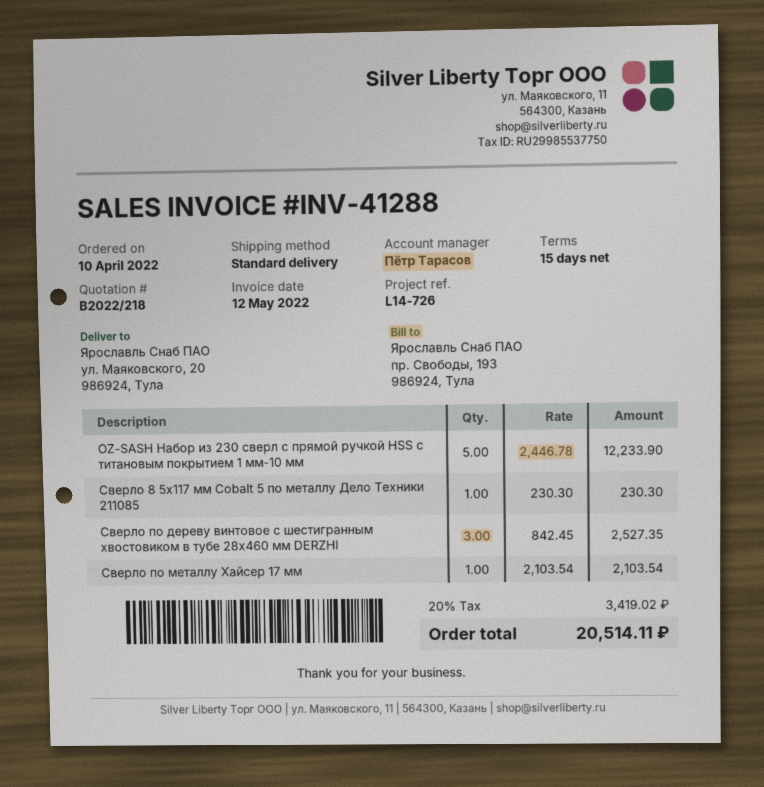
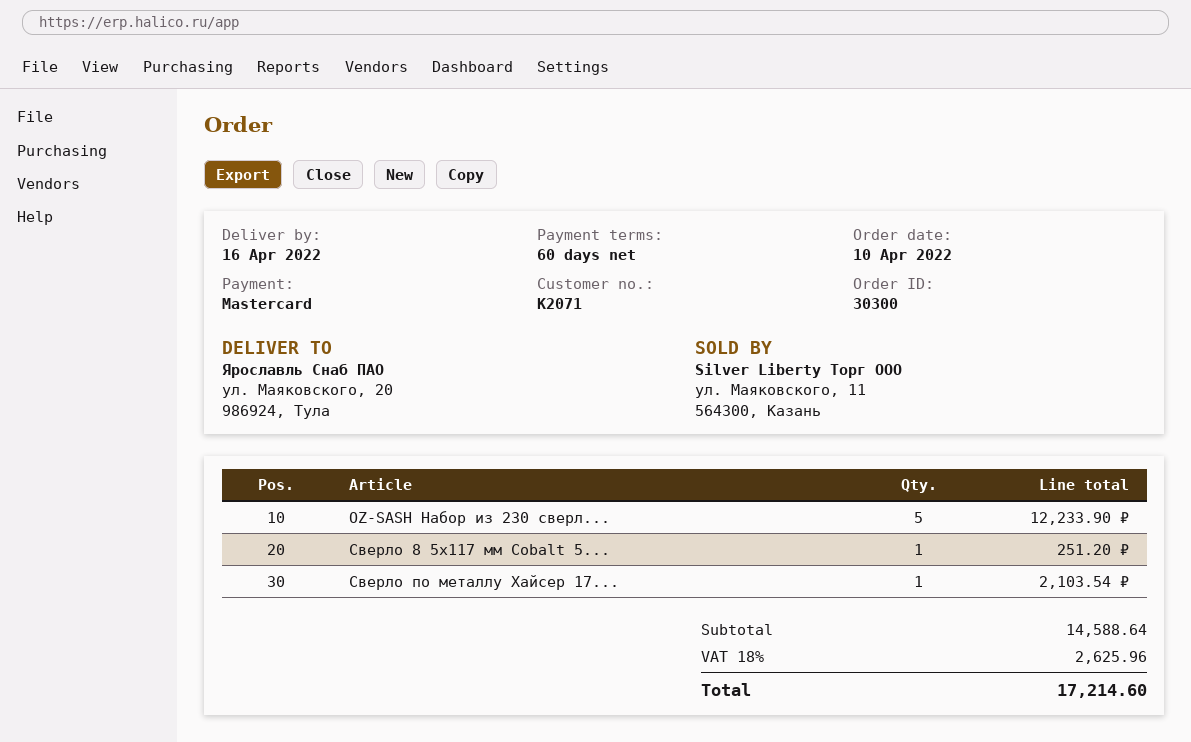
payment terms: 15 days -> 60 days
Сверло 8 5х117 мм Cobalt 5 по металлу Дело Техники 211085: 1 for 230.30 -> 1 for 251.20
Сверло по дереву винтовое с шестигранным хвостовиком в тубе 28х460 мм DERZHI: 3 for 2527.35 -> none
tax: 20% = 3419.02 -> 18% = 2625.96
total: 20514.11 -> 17214.60

